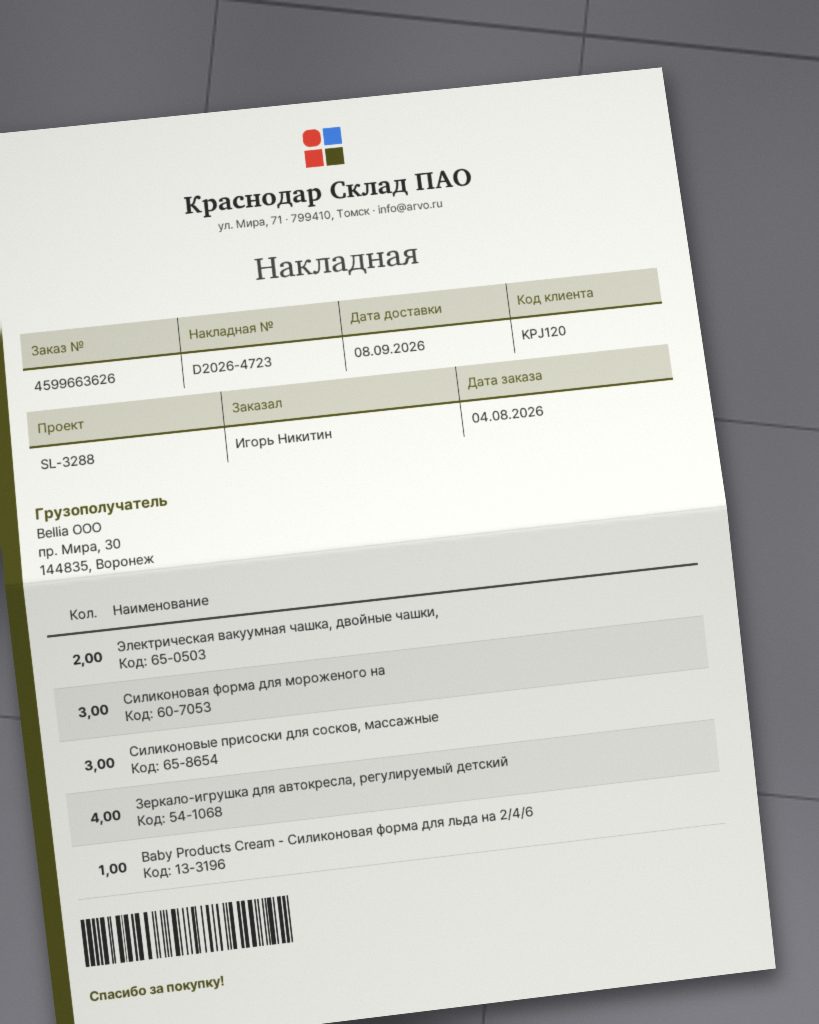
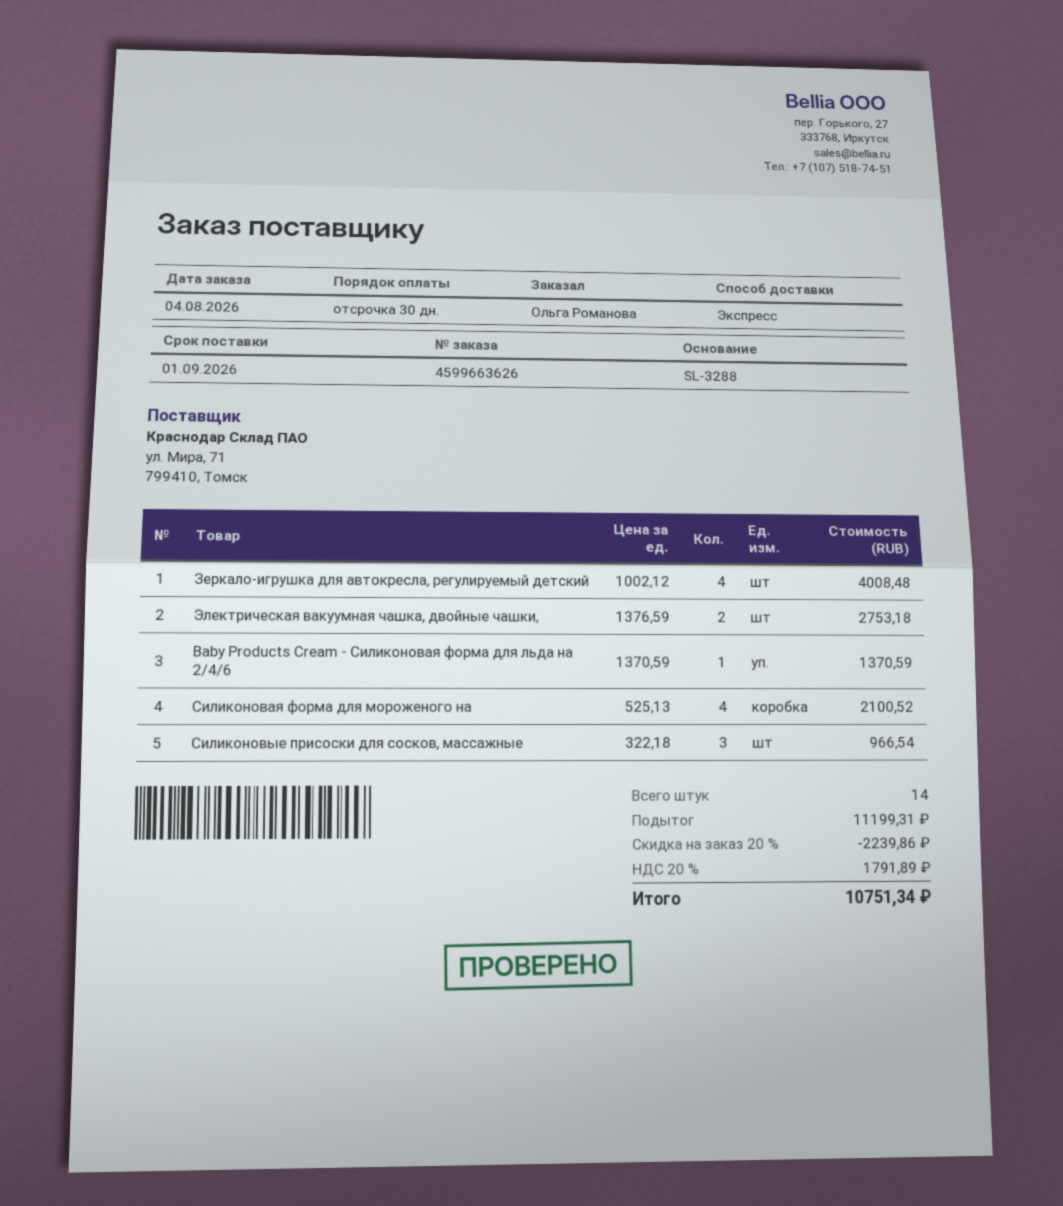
delivery date: 2026-09-08 -> 2026-09-01
ordered by: Игорь Никитин -> Ольга Романова
Силиконовая форма для мороженого на: 3 -> 4

